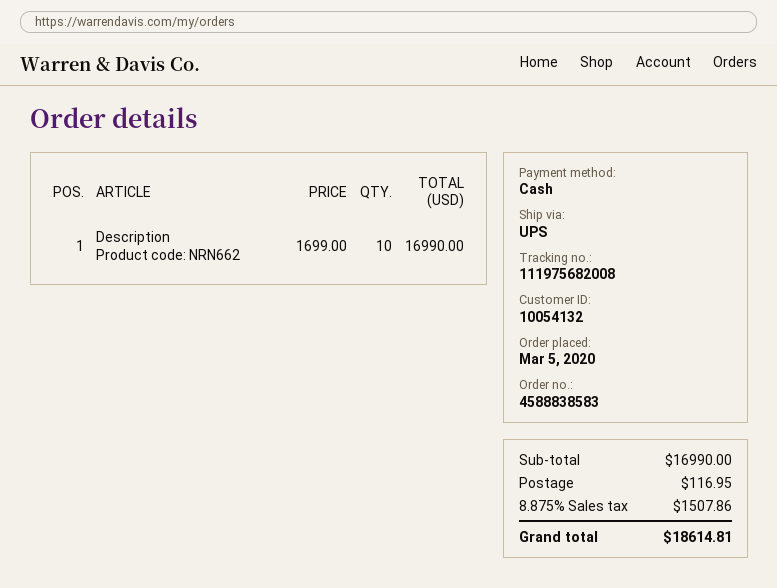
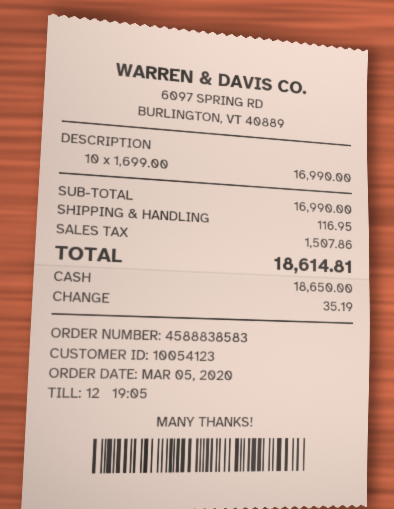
customer number: 10054132 -> 10054123

